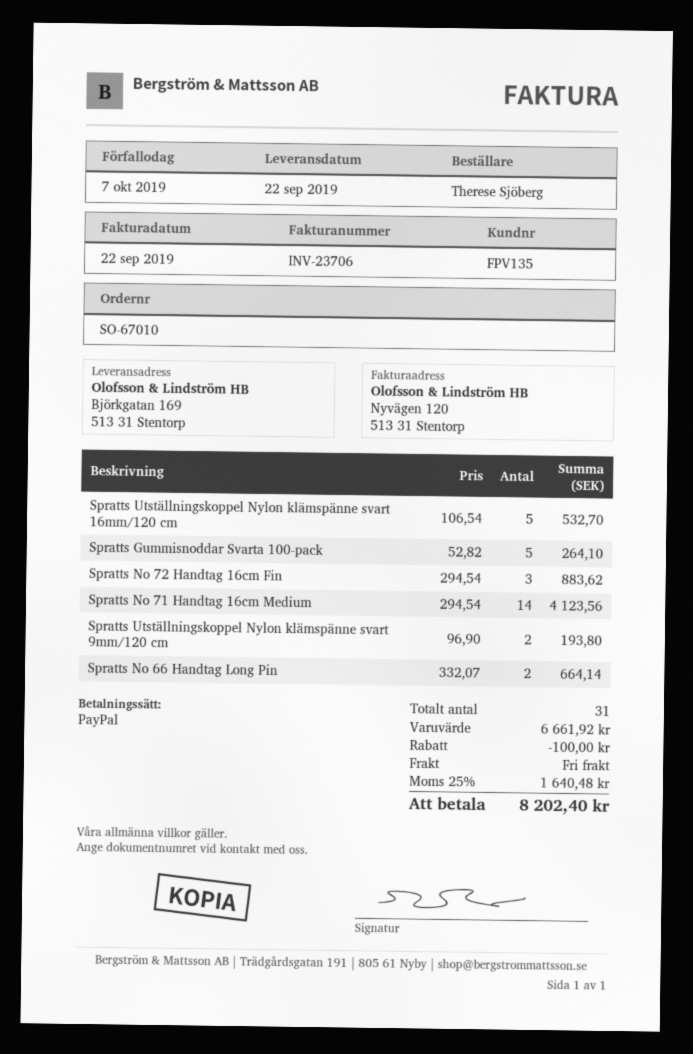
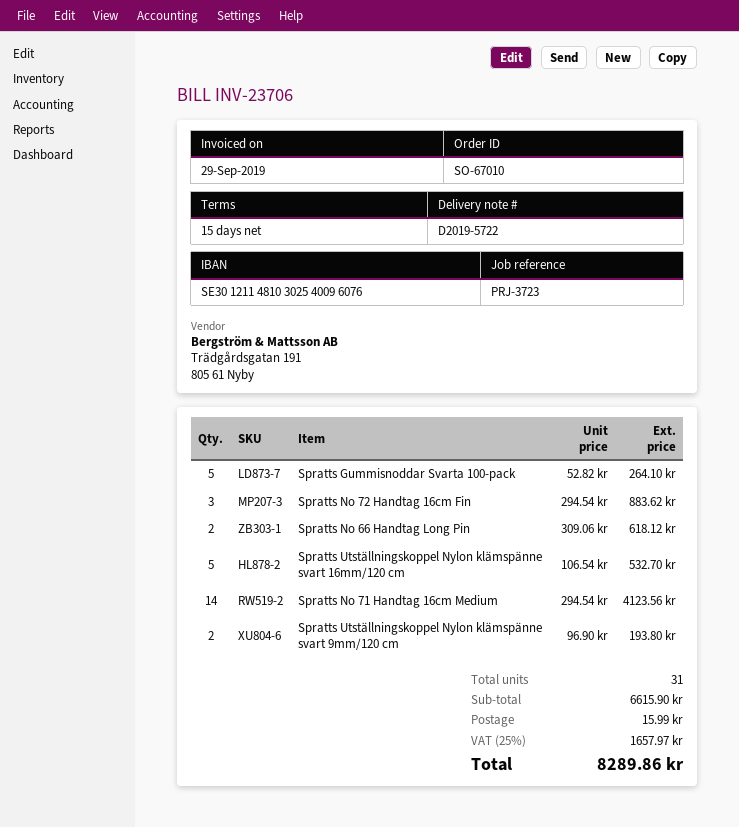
invoice date: 2019-09-22 -> 2019-09-29
Spratts No 66 Handtag Long Pin: 2 x 332.07 = 664.14 -> 2 x 309.06 = 618.12
subtotal: 6661.92 -> 6615.90
discount: 100.00 -> none
shipping: 0.00 -> 15.99
tax: 25% = 1640.48 -> 25% = 1657.97
total: 8202.40 -> 8289.86

